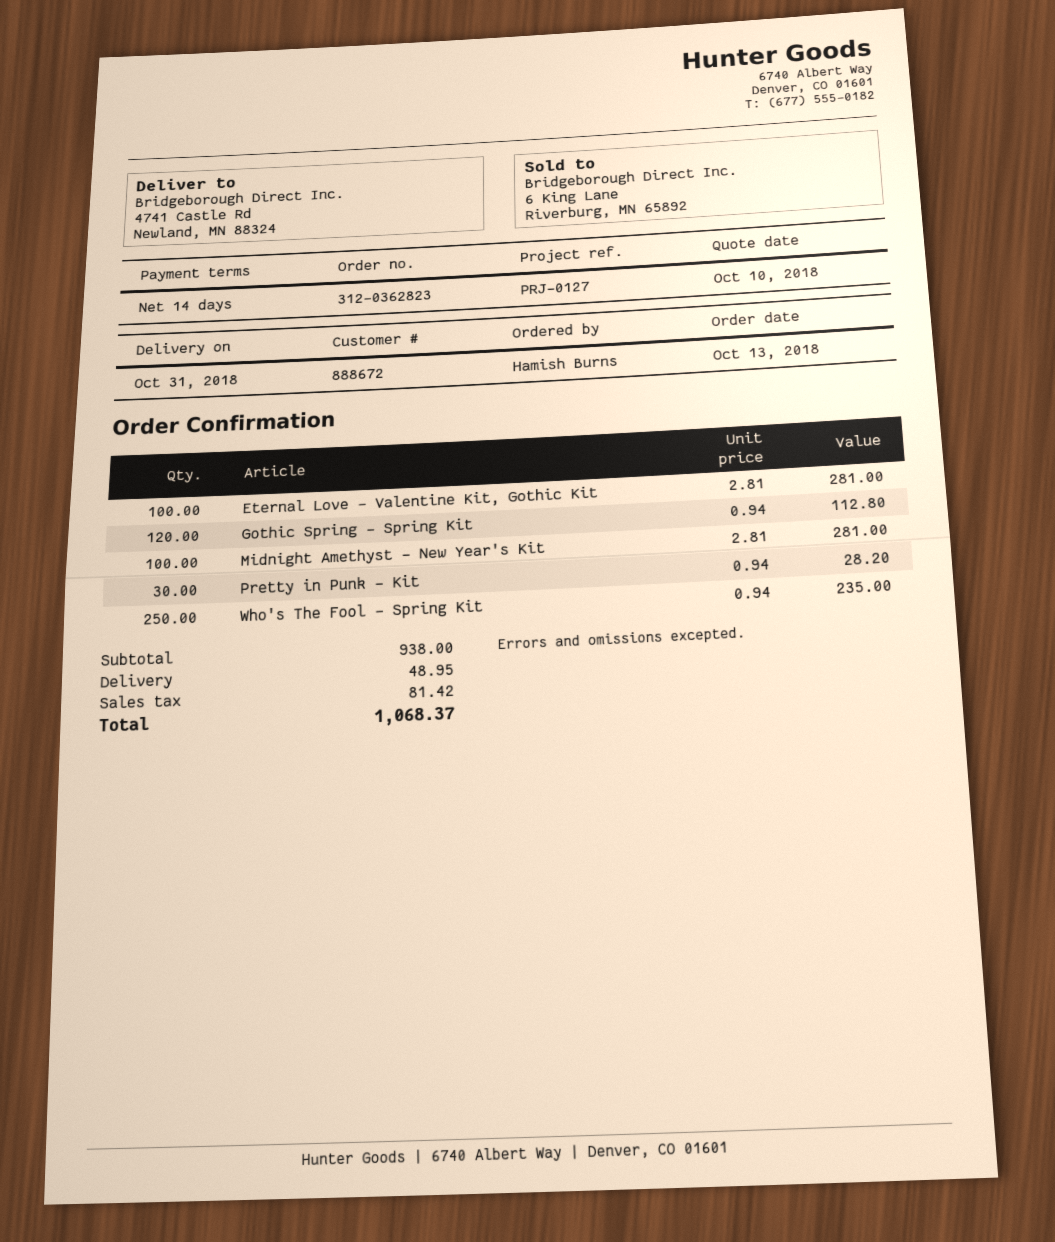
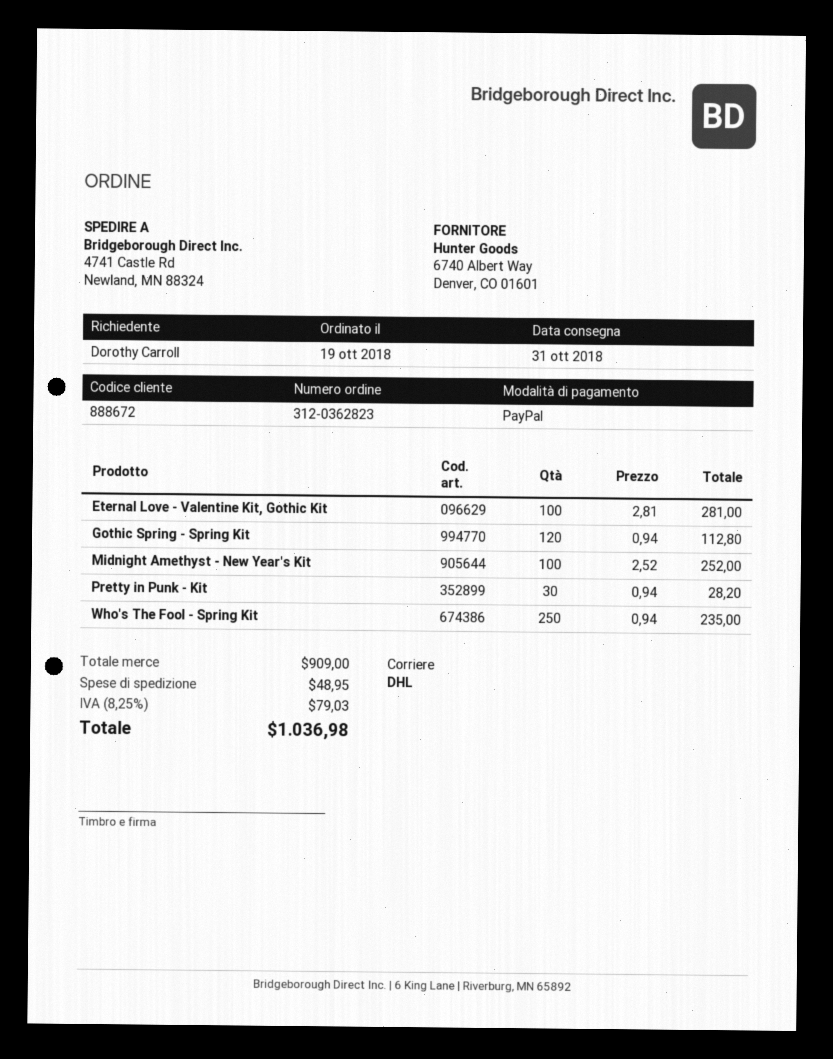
order date: 2018-10-13 -> 2018-10-19
ordered by: Hamish Burns -> Dorothy Carroll
Midnight Amethyst - New Year's Kit: 100 x 2.81 = 281.00 -> 100 x 2.52 = 252.00
subtotal: 938.00 -> 909.00
tax: 81.42 -> 79.03
total: 1068.37 -> 1036.98

